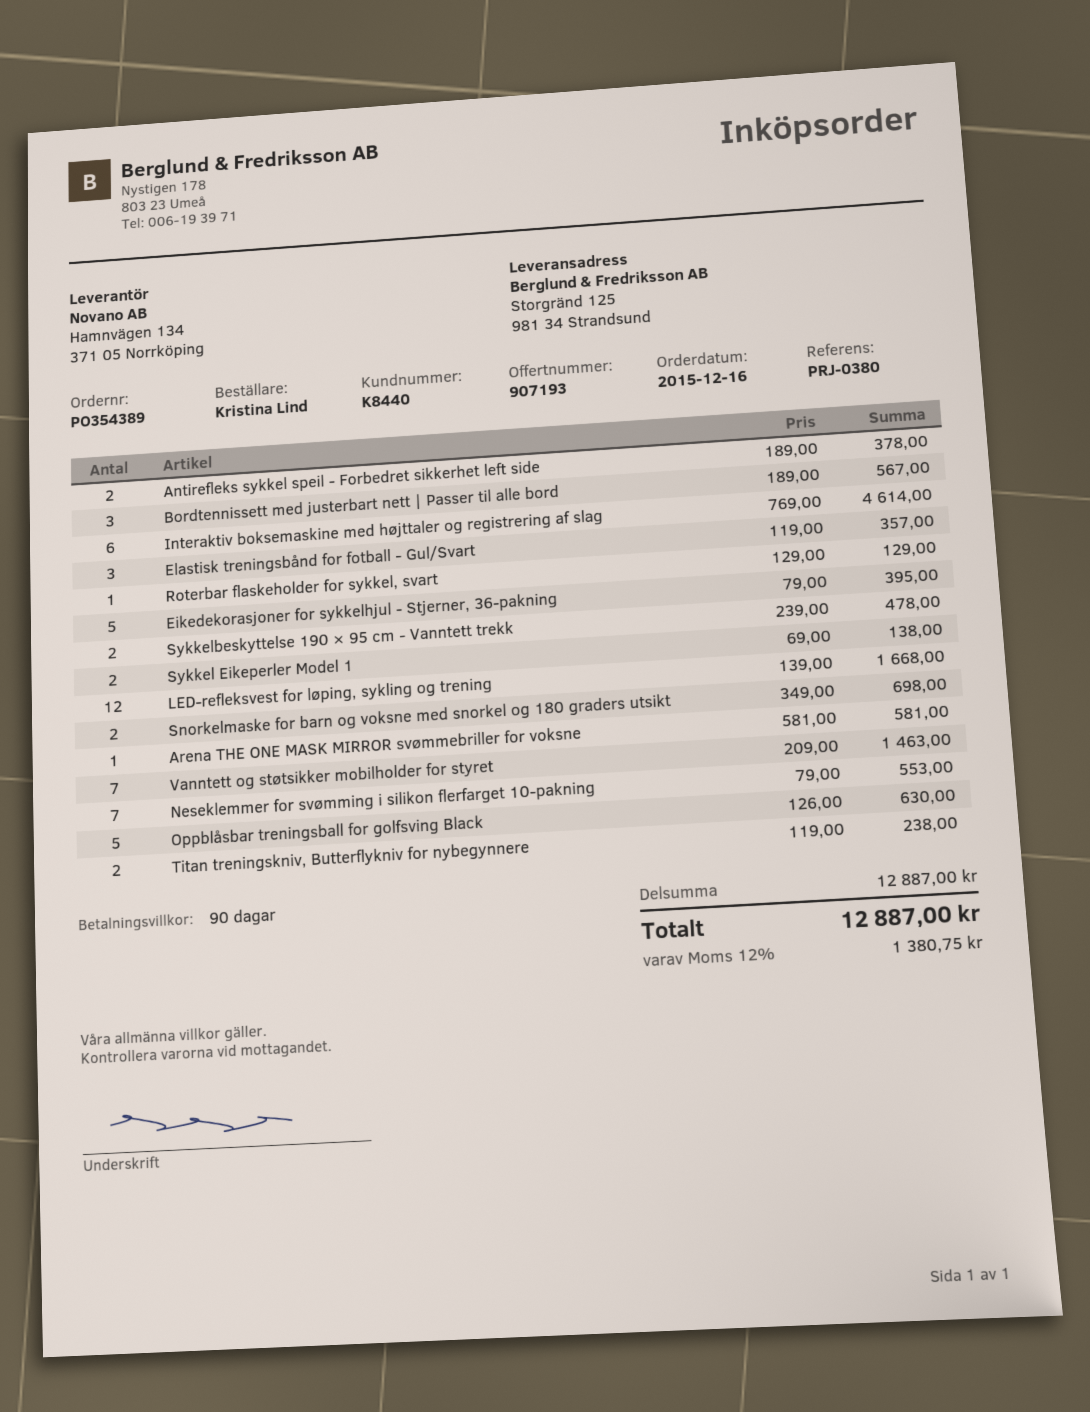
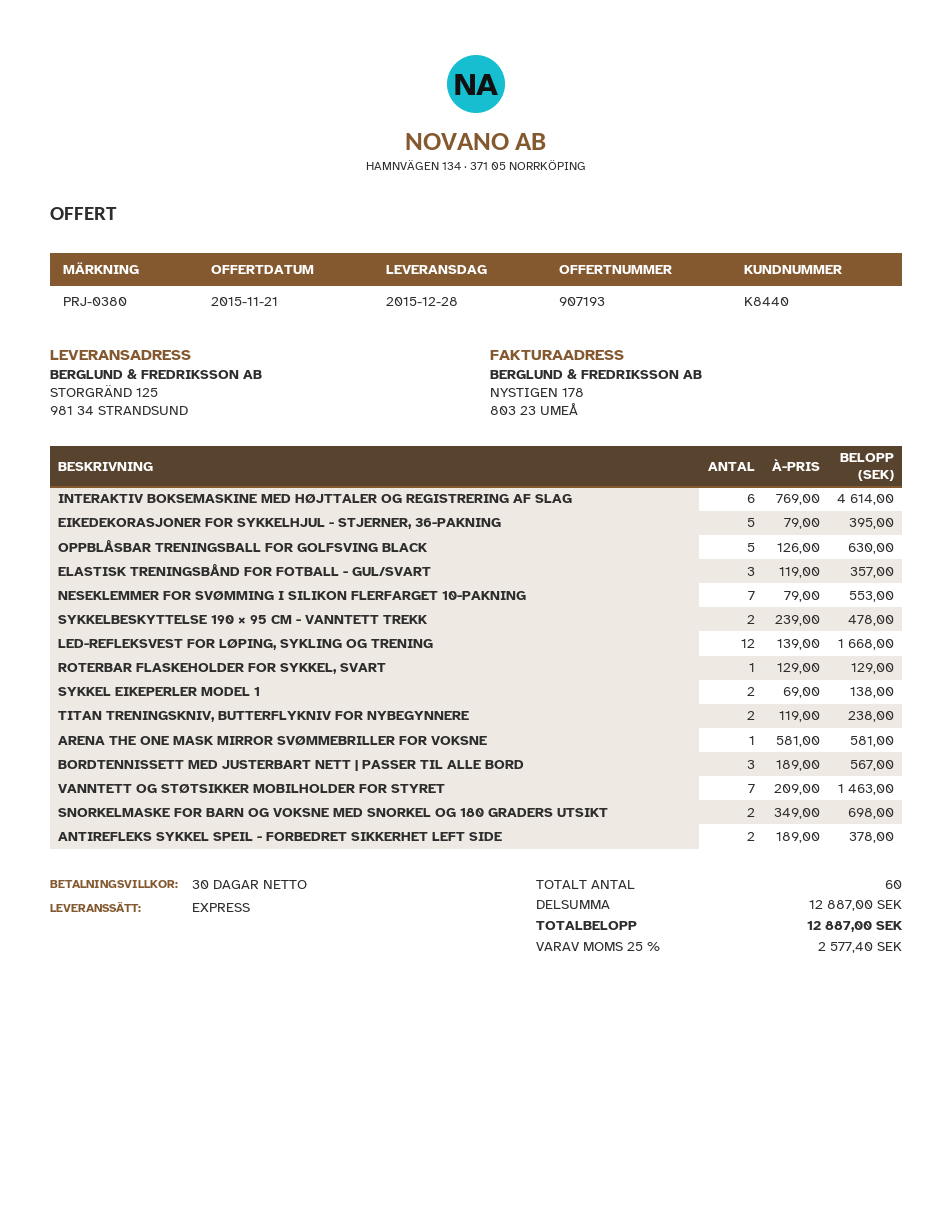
payment terms: 90 days -> 30 days
tax: 12% = 1380.75 -> 25% = 2577.40

